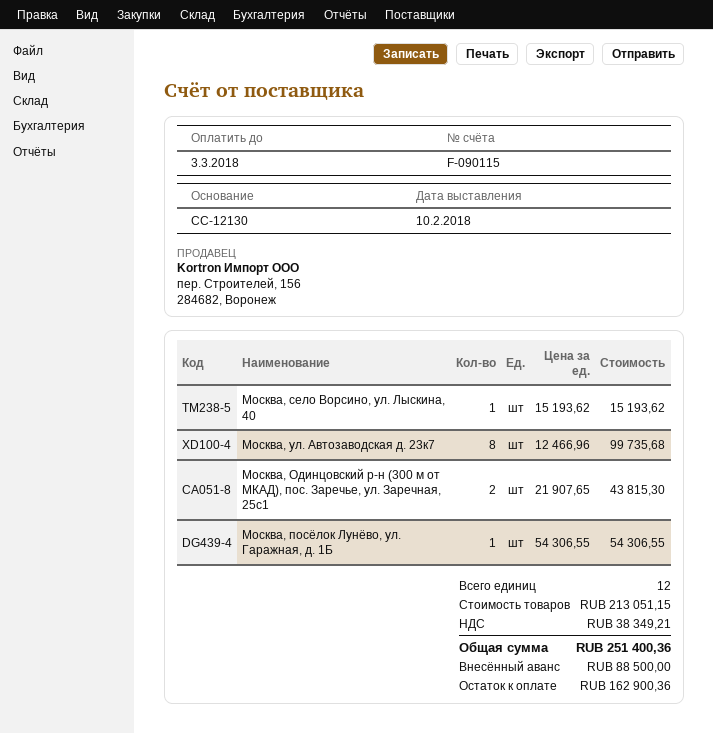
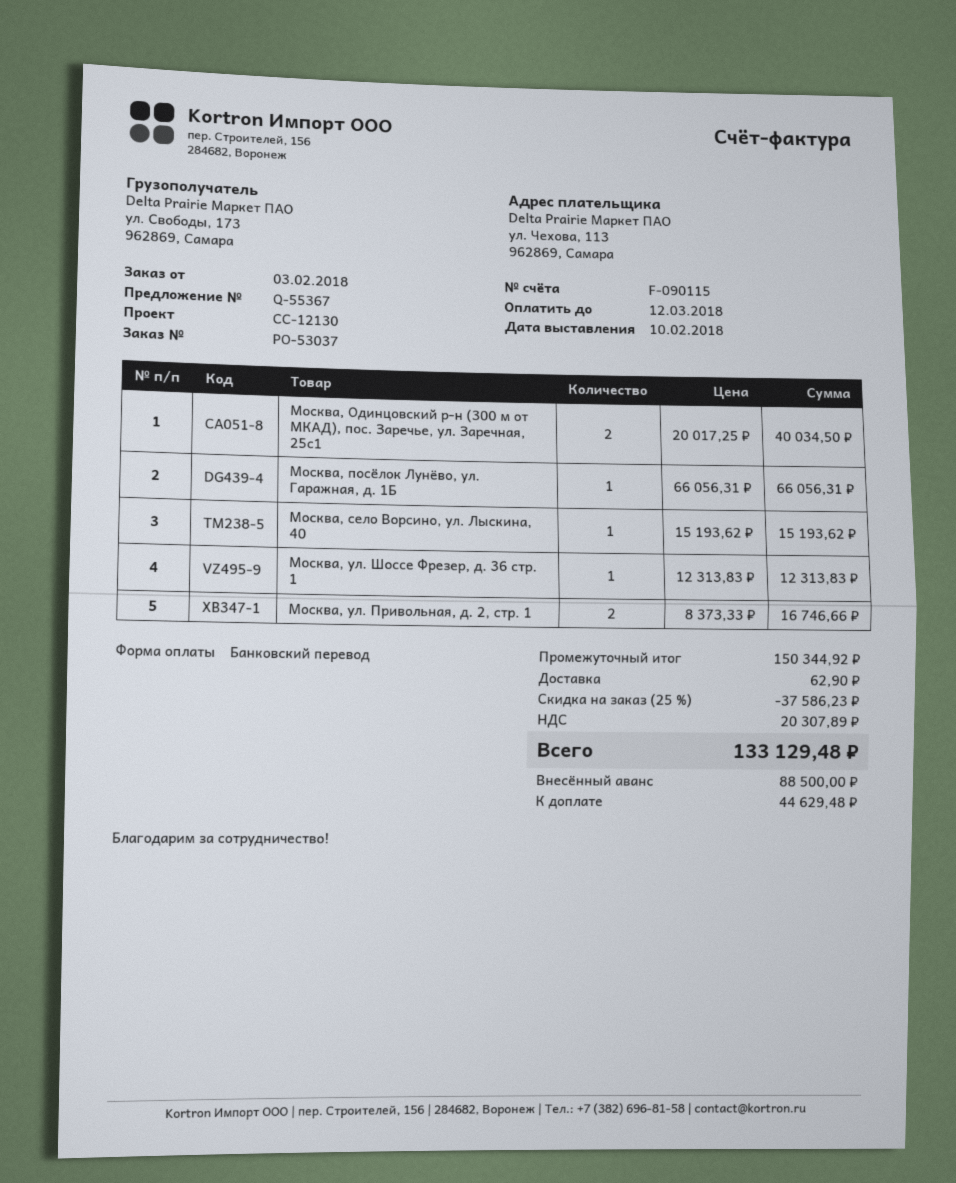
due date: 2018-03-03 -> 2018-03-12
Москва, ул. Автозаводская д. 23к7: 8 x 12466.96 = 99735.68 -> none
Москва, Одинцовский р-н (300 м от МКАД), пос. Заречье, ул. Заречная, 25с1: 2 x 21907.65 = 43815.30 -> 2 x 20017.25 = 40034.50
Москва, посёлок Лунёво, ул. Гаражная, д. 1Б: 1 x 54306.55 = 54306.55 -> 1 x 66056.31 = 66056.31
Москва, ул. Шоссе Фрезер, д. 36 стр. 1: none -> 1 x 12313.83 = 12313.83
Москва, ул. Привольная, д. 2, стр. 1: none -> 2 x 8373.33 = 16746.66
subtotal: 213051.15 -> 150344.92
discount: none -> 25% = 37586.23
shipping: none -> 62.90
tax: 38349.21 -> 20307.89
total: 251400.36 -> 133129.48
balance: 162900.36 -> 44629.48

